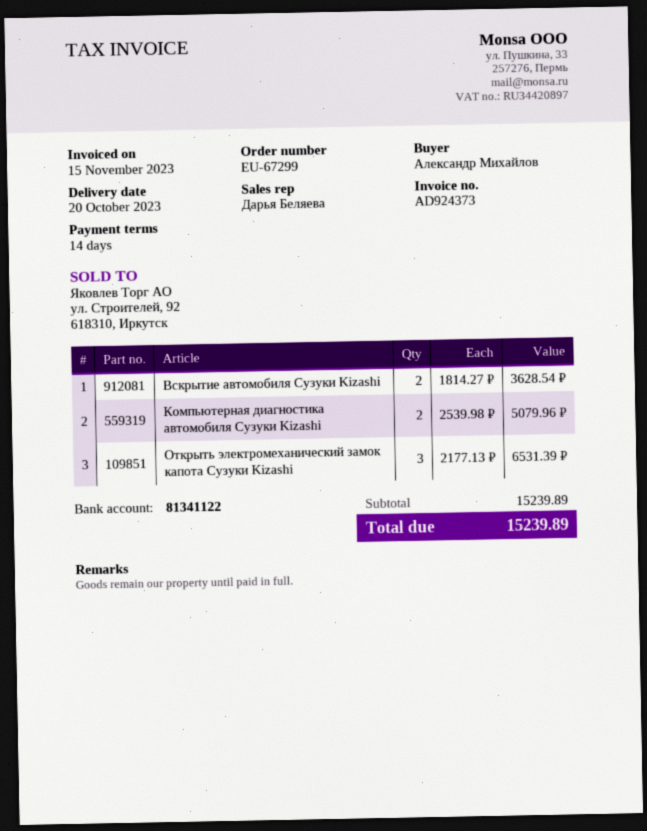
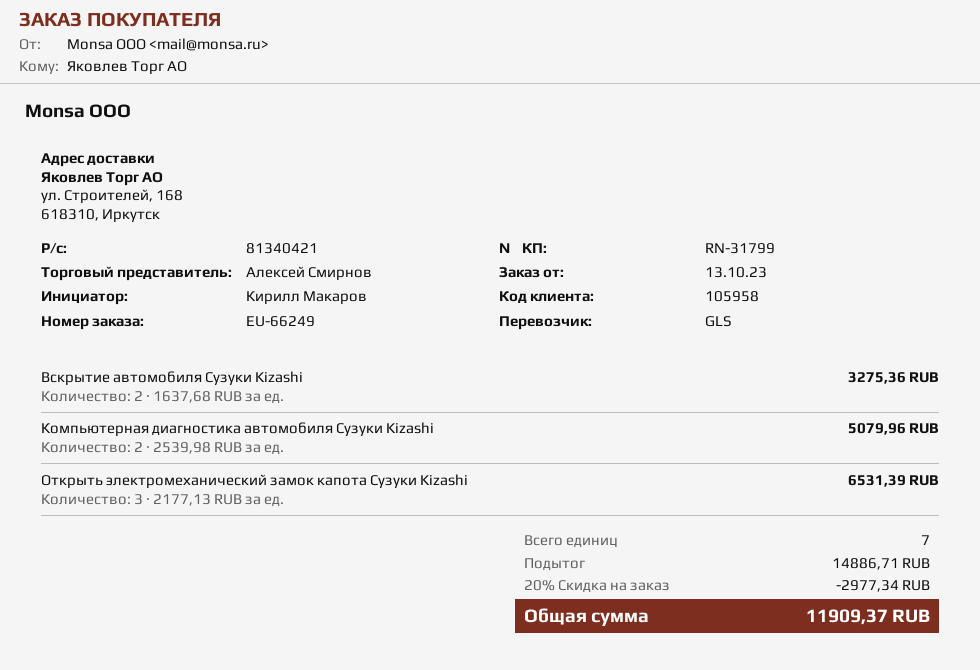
order number: EU-67299 -> EU-66249
ordered by: Александр Михайлов -> Кирилл Макаров
sales rep: Дарья Беляева -> Алексей Смирнов
bank account: 81341122 -> 81340421
Вскрытие автомобиля Сузуки Kizashi: 2 x 1814.27 = 3628.54 -> 2 x 1637.68 = 3275.36
subtotal: 15239.89 -> 14886.71
discount: none -> 20% = 2977.34
total: 15239.89 -> 11909.37

